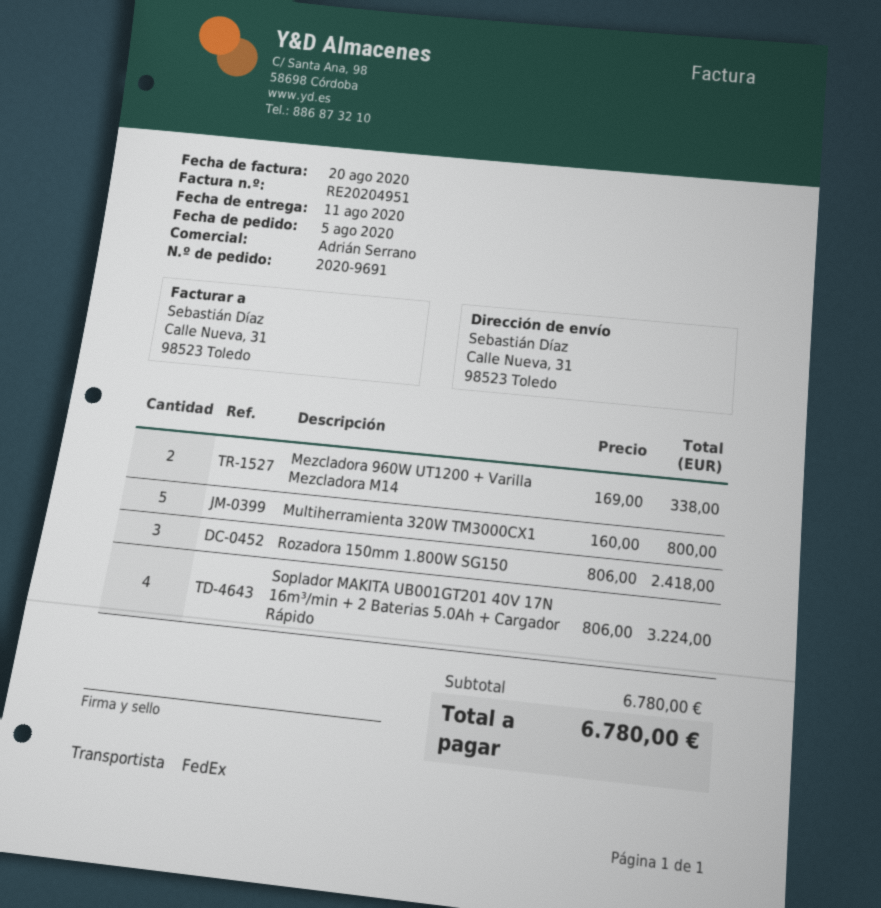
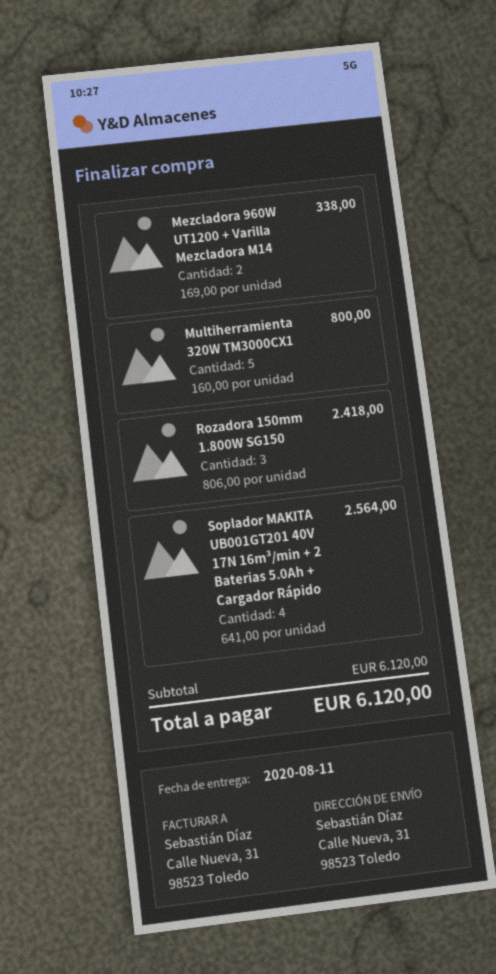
Soplador MAKITA UB001GT201 40V 17N 16m³/min + 2 Baterias 5.0Ah + Cargador Rápido: 4 x 806.00 = 3224.00 -> 4 x 641.00 = 2564.00
subtotal: 6780.00 -> 6120.00
total: 6780.00 -> 6120.00

